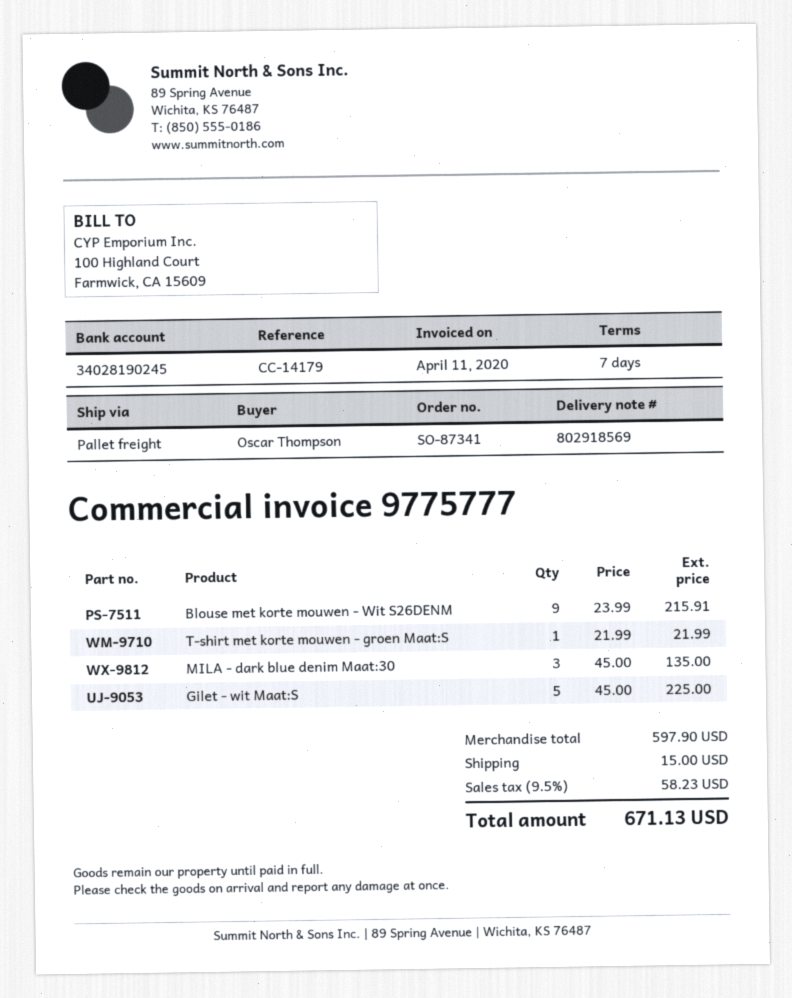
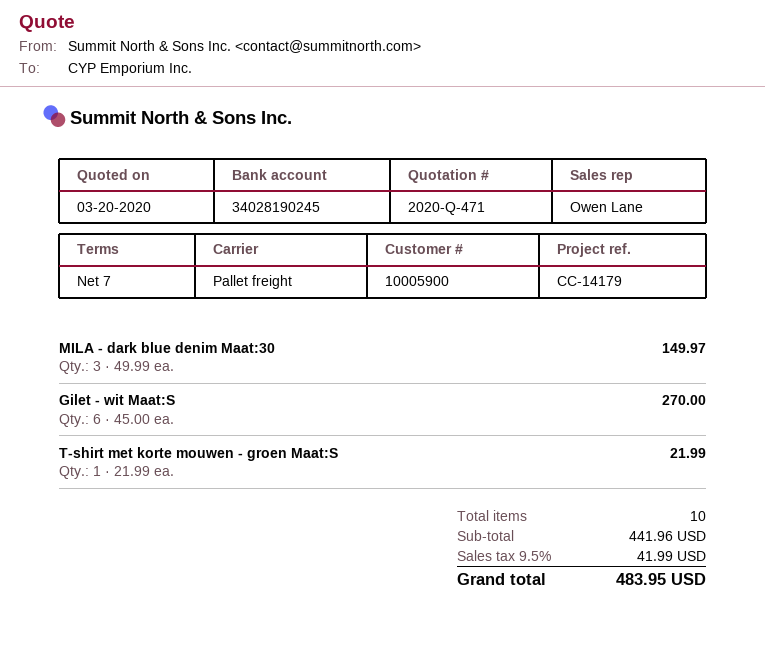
Blouse met korte mouwen - Wit S26DENM: 9 x 23.99 = 215.91 -> none
MILA - dark blue denim Maat:30: 3 x 45.00 = 135.00 -> 3 x 49.99 = 149.97
Gilet - wit Maat:S: 5 x 45.00 = 225.00 -> 6 x 45.00 = 270.00
subtotal: 597.90 -> 441.96
shipping: 15.00 -> none
tax: 9.5% = 58.23 -> 9.5% = 41.99
total: 671.13 -> 483.95

